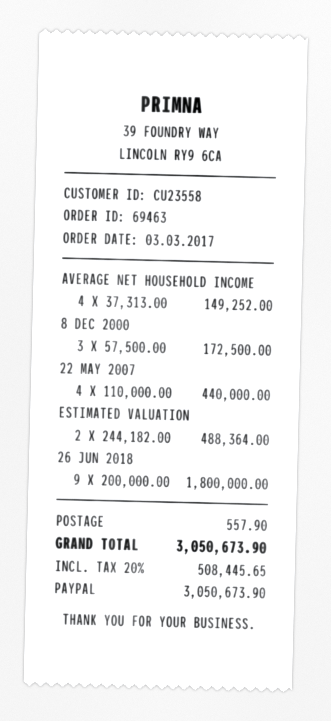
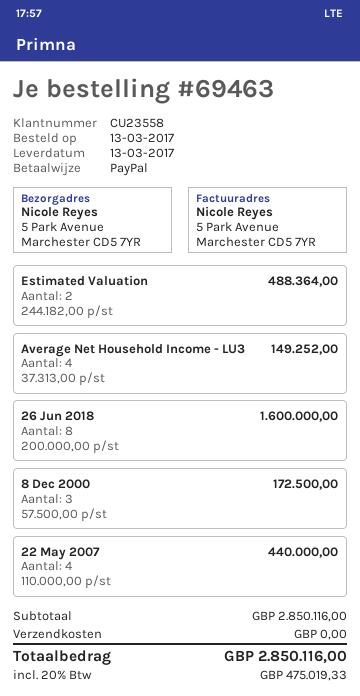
order date: 2017-03-03 -> 2017-03-13
26 JUN 2018: 9 x 200000.00 = 1800000.00 -> 8 x 200000.00 = 1600000.00
shipping: 557.90 -> 0.00
tax: 20% = 508445.65 -> 20% = 475019.33
total: 3050673.90 -> 2850116.00

